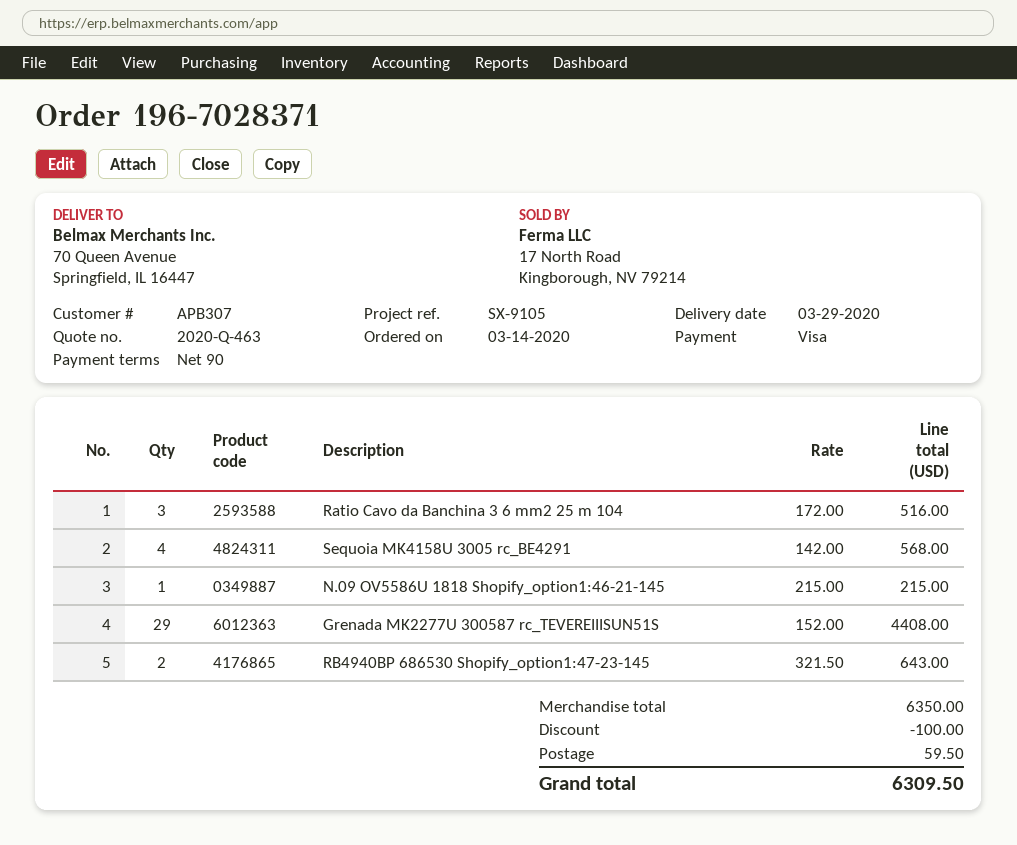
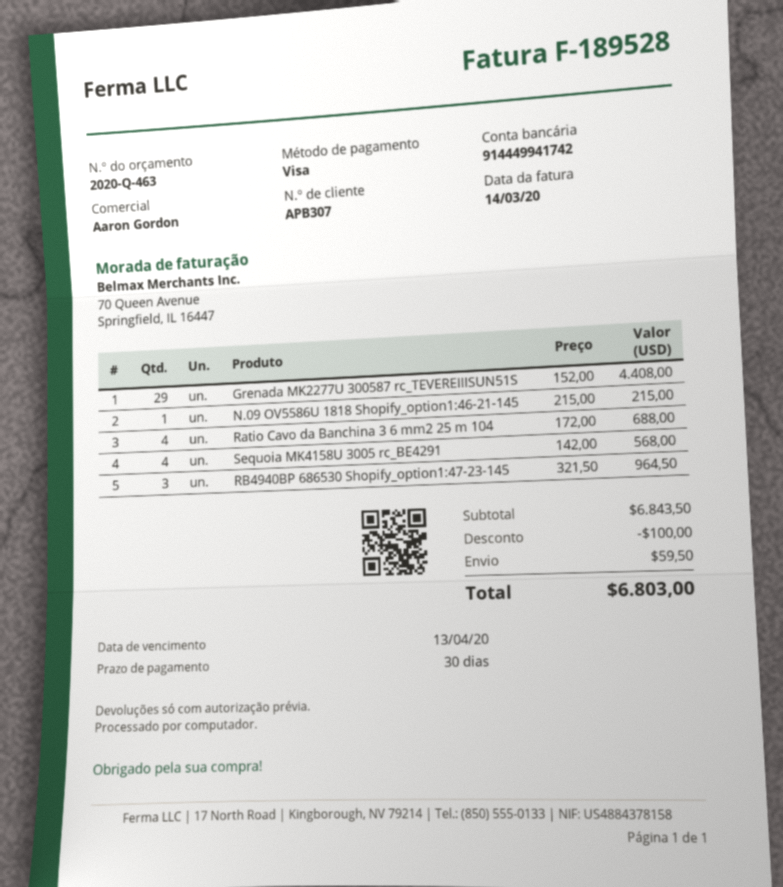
payment terms: 90 days -> 30 days
Ratio Cavo da Banchina 3 6 mm2 25 m 104: 3 x 172.00 = 516.00 -> 4 x 172.00 = 688.00
RB4940BP 686530 Shopify_option1:47-23-145: 2 x 321.50 = 643.00 -> 3 x 321.50 = 964.50
subtotal: 6350.00 -> 6843.50
total: 6309.50 -> 6803.00

